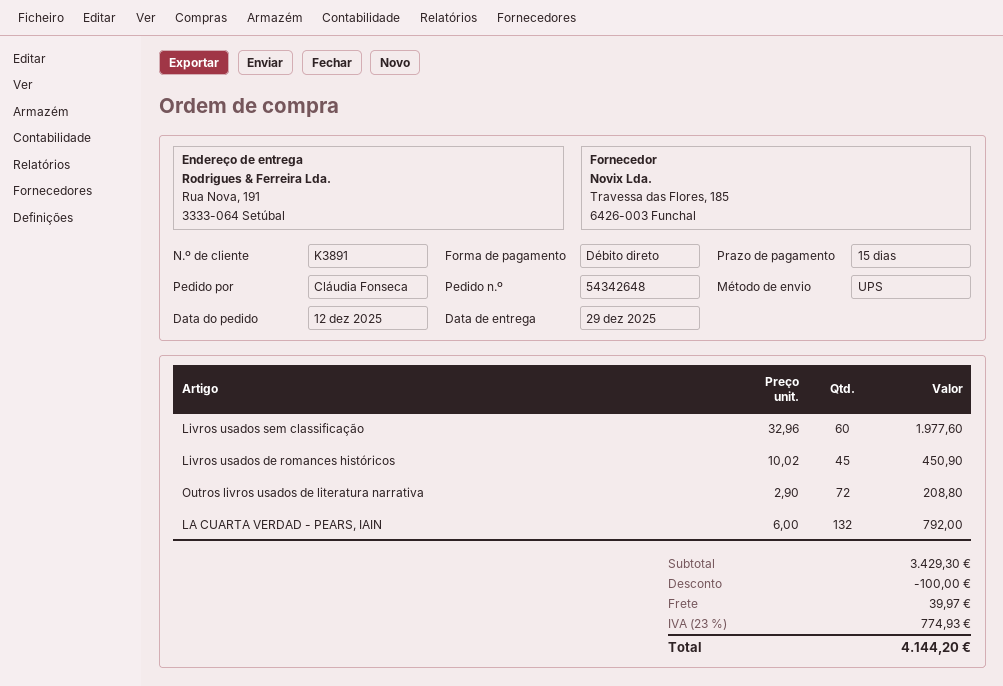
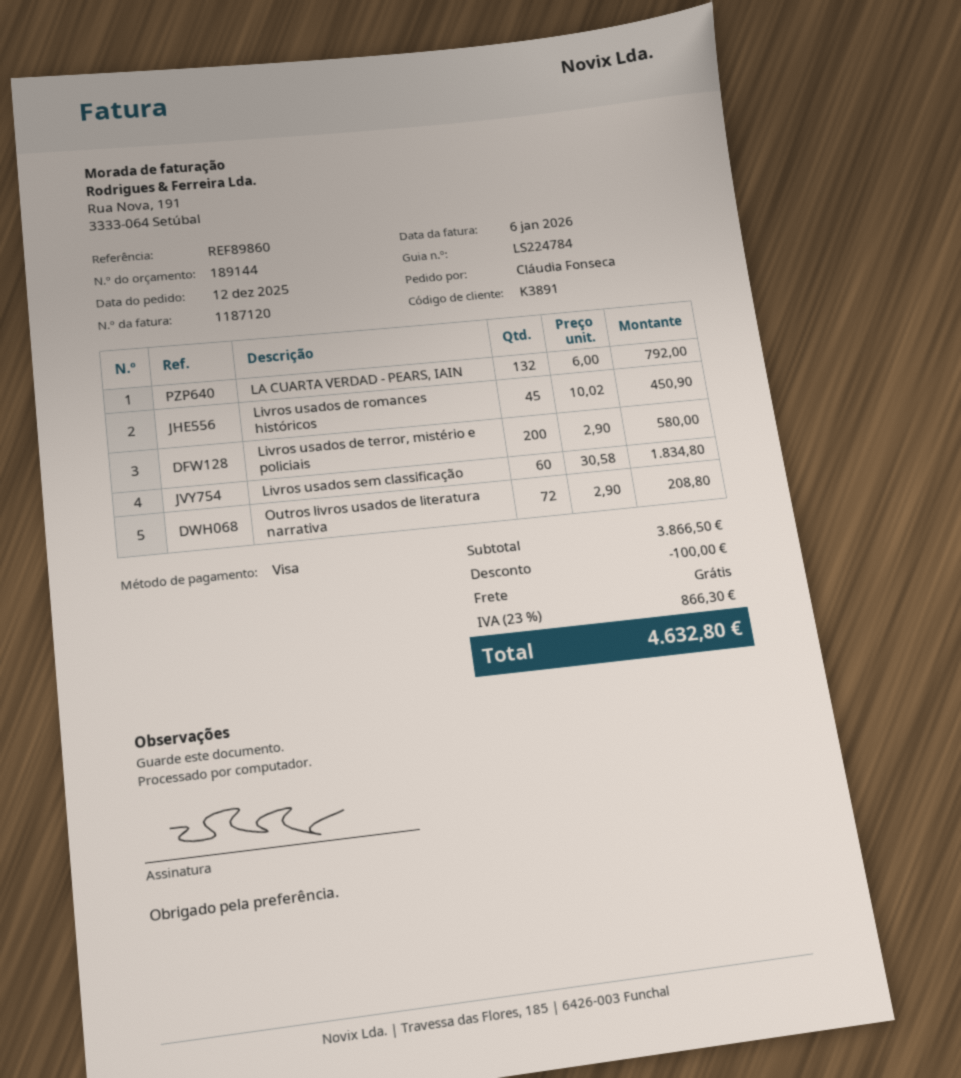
payment method: direct debit -> Visa
Livros usados sem classificação: 60 x 32.96 = 1977.60 -> 60 x 30.58 = 1834.80
Livros usados de terror, mistério e policiais: none -> 200 x 2.90 = 580.00
subtotal: 3429.30 -> 3866.50
shipping: 39.97 -> 0.00
tax: 23% = 774.93 -> 23% = 866.30
total: 4144.20 -> 4632.80

